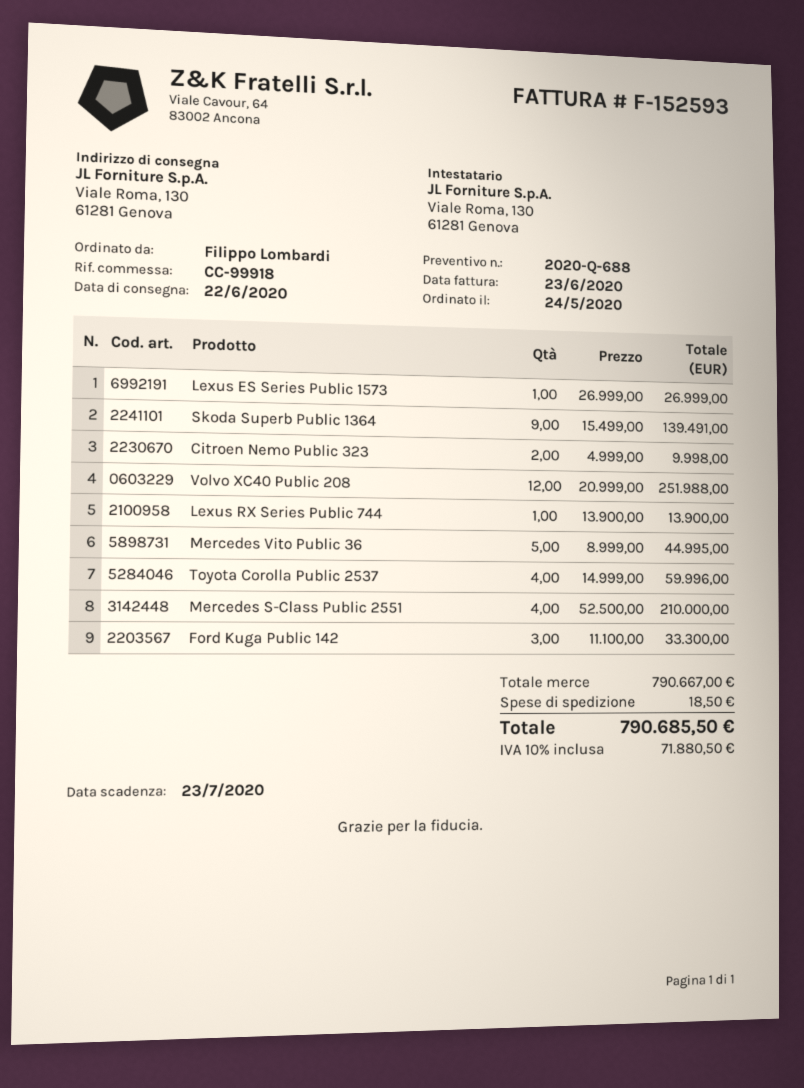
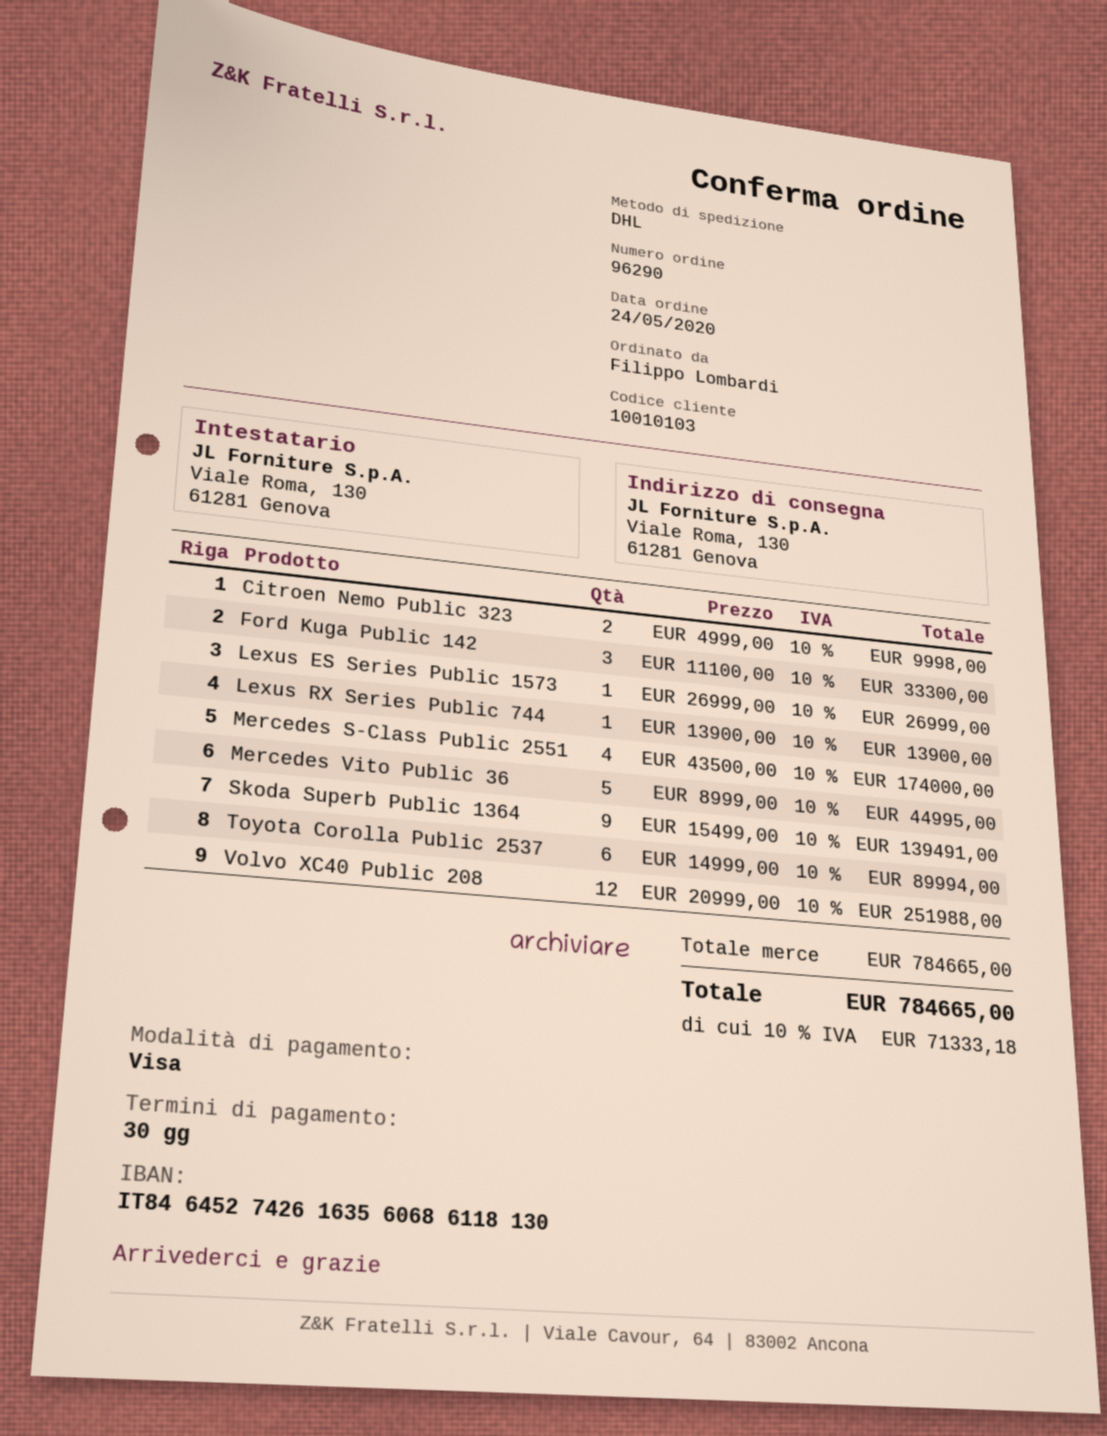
Toyota Corolla Public 2537: 4 x 14999.00 = 59996.00 -> 6 x 14999.00 = 89994.00
Mercedes S-Class Public 2551: 4 x 52500.00 = 210000.00 -> 4 x 43500.00 = 174000.00
subtotal: 790667.00 -> 784665.00
shipping: 18.50 -> none
tax: 10% = 71880.50 -> 10% = 71333.18
total: 790685.50 -> 784665.00

